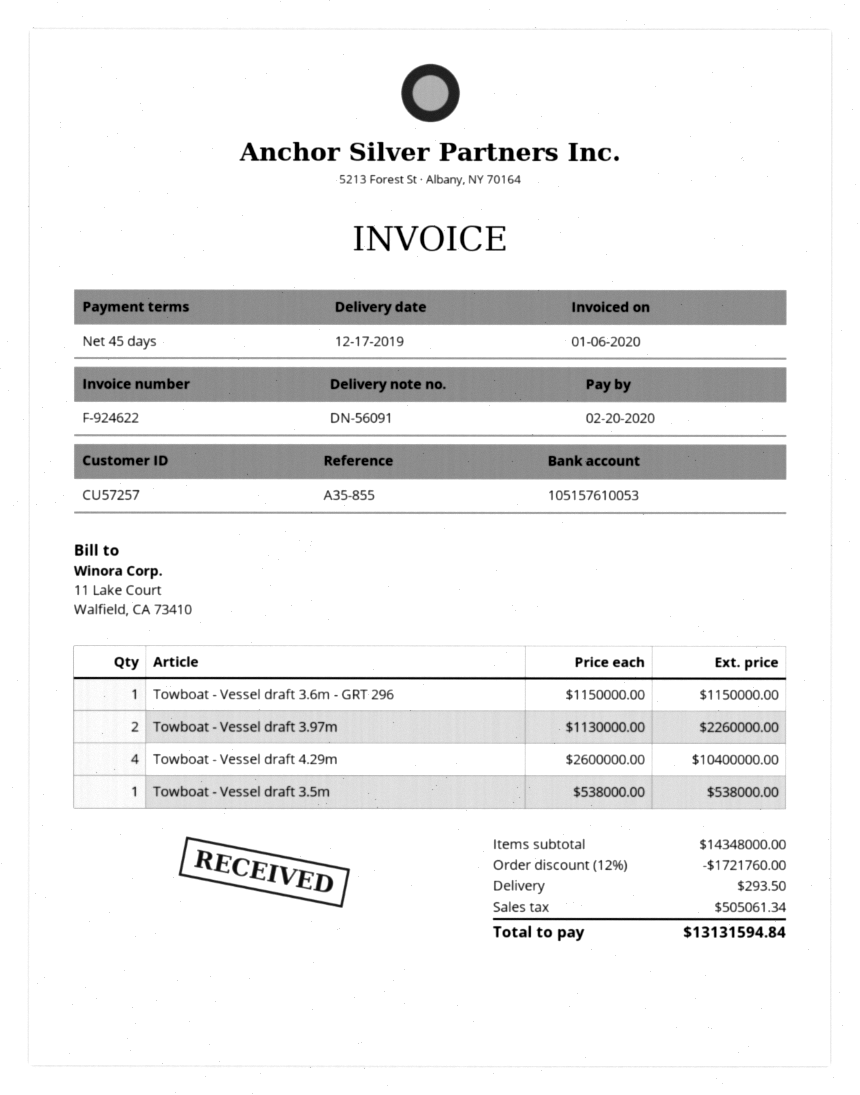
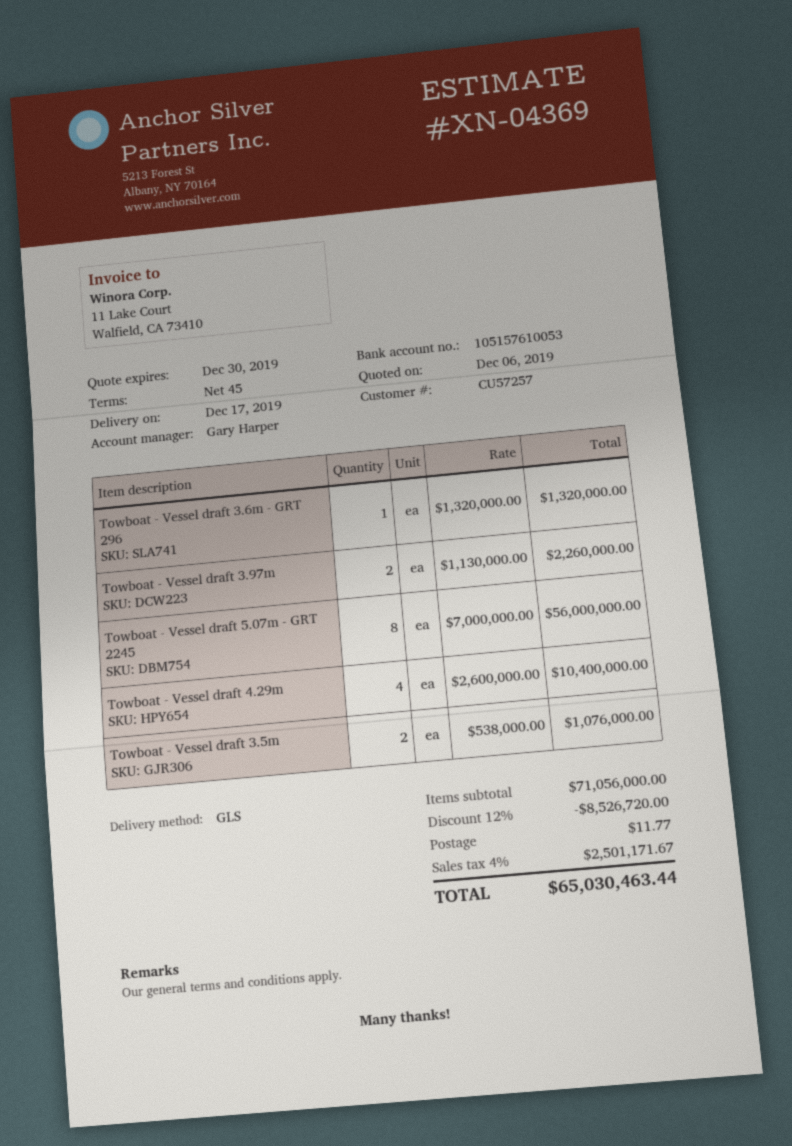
Towboat - Vessel draft 3.6m - GRT 296: 1 x 1150000.00 = 1150000.00 -> 1 x 1320000.00 = 1320000.00
Towboat - Vessel draft 3.5m: 1 x 538000.00 = 538000.00 -> 2 x 538000.00 = 1076000.00
Towboat - Vessel draft 5.07m - GRT 2245: none -> 8 x 7000000.00 = 56000000.00
subtotal: 14348000.00 -> 71056000.00
discount: 12% = 1721760.00 -> 12% = 8526720.00
shipping: 293.50 -> 11.77
tax: 505061.34 -> 2501171.67
total: 13131594.84 -> 65030463.44

